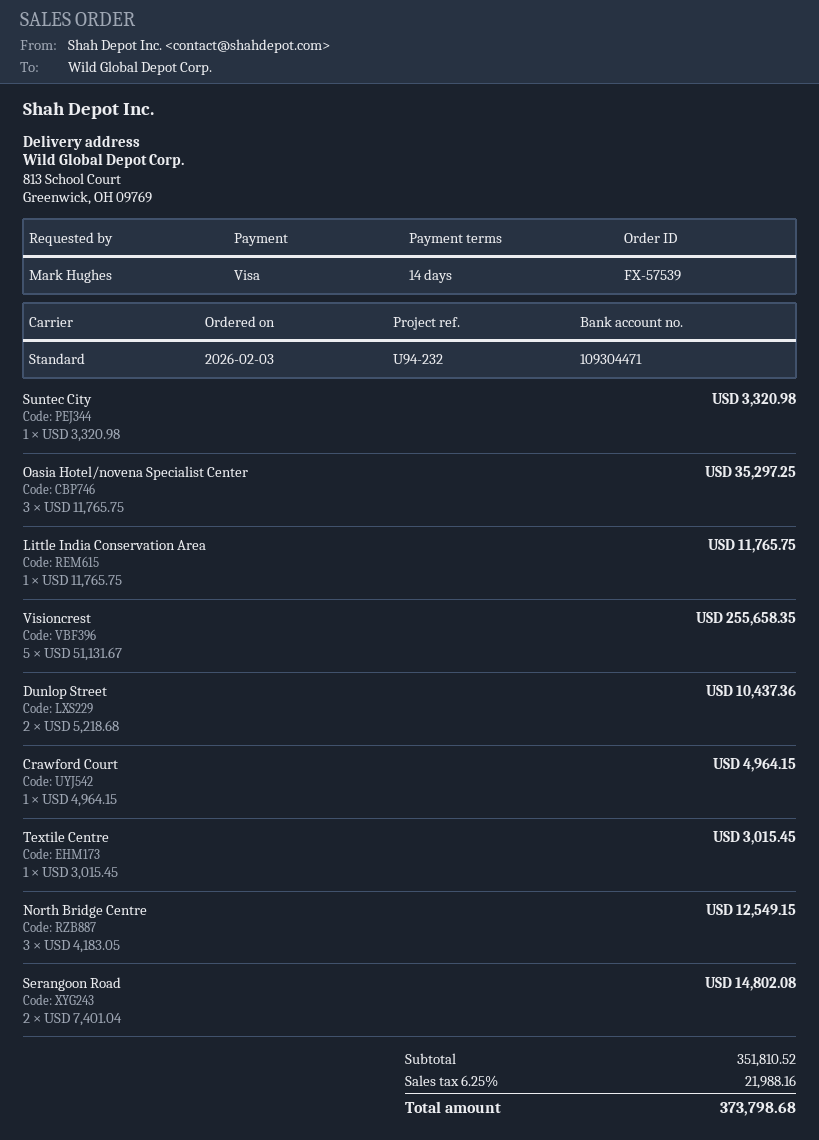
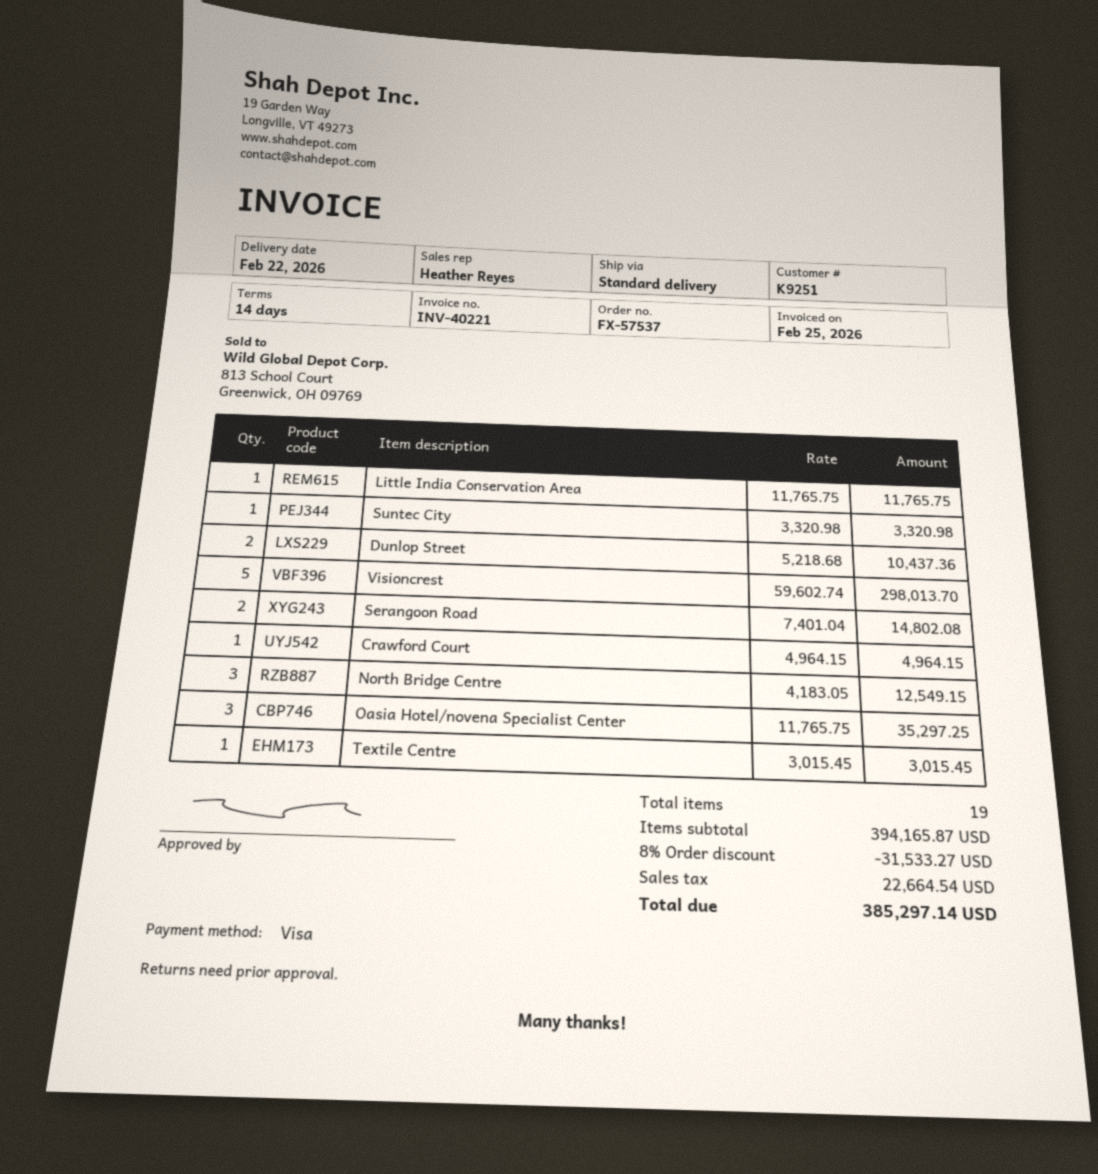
order number: FX-57539 -> FX-57537
Visioncrest: 5 x 51131.67 = 255658.35 -> 5 x 59602.74 = 298013.70
subtotal: 351810.52 -> 394165.87
discount: none -> 8% = 31533.27
tax: 21988.16 -> 22664.54
total: 373798.68 -> 385297.14

